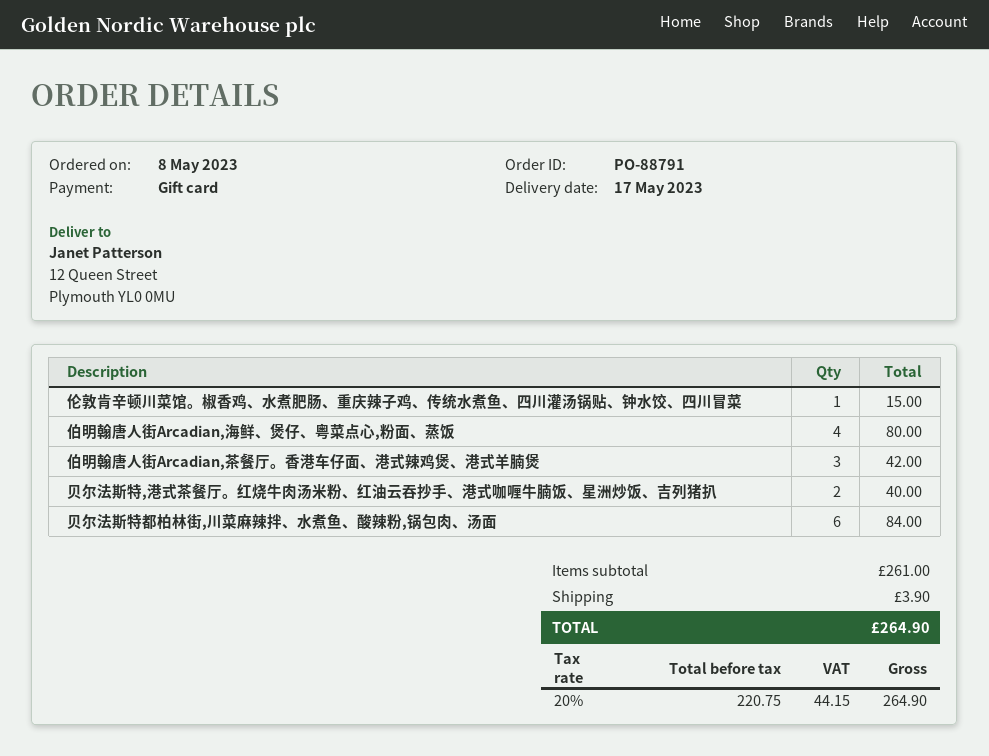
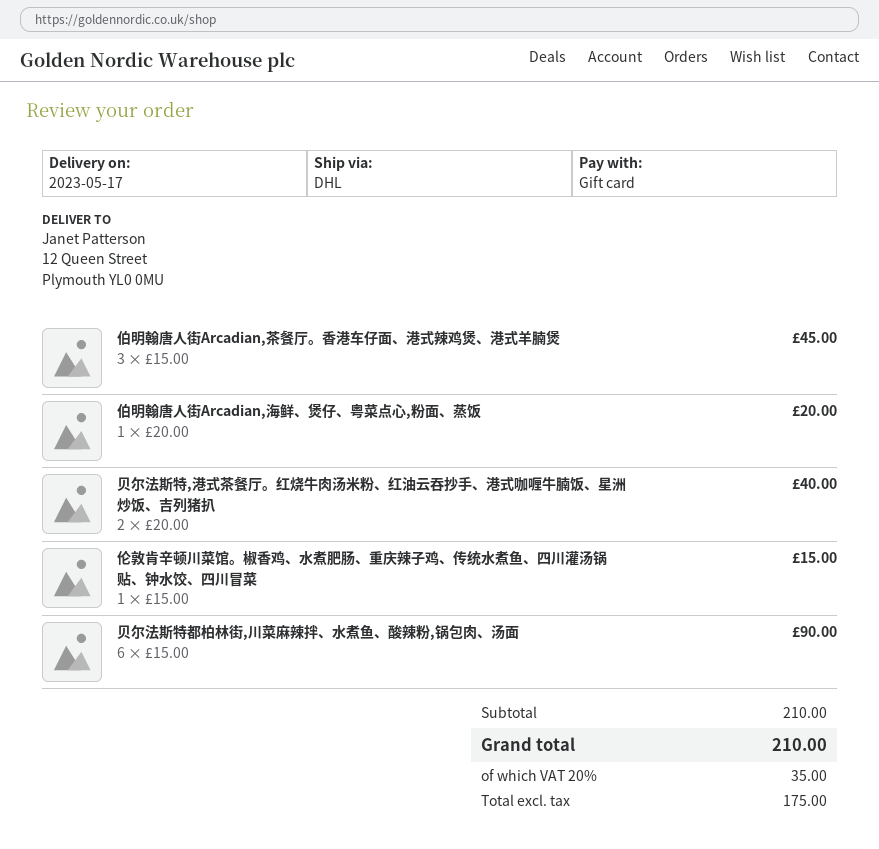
伯明翰唐人街Arcadian,海鲜、煲仔、粤菜点心,粉面、蒸饭: 4 for 80.00 -> 1 for 20.00
伯明翰唐人街Arcadian,茶餐厅。香港车仔面、港式辣鸡煲、港式羊腩煲: 3 for 42.00 -> 3 for 45.00
贝尔法斯特都柏林街,川菜麻辣拌、水煮鱼、酸辣粉,锅包肉、汤面: 6 for 84.00 -> 6 for 90.00
subtotal: 261.00 -> 210.00
shipping: 3.90 -> none
net: 220.75 -> 175.00
tax: 20% = 44.15 -> 20% = 35.00
total: 264.90 -> 210.00

